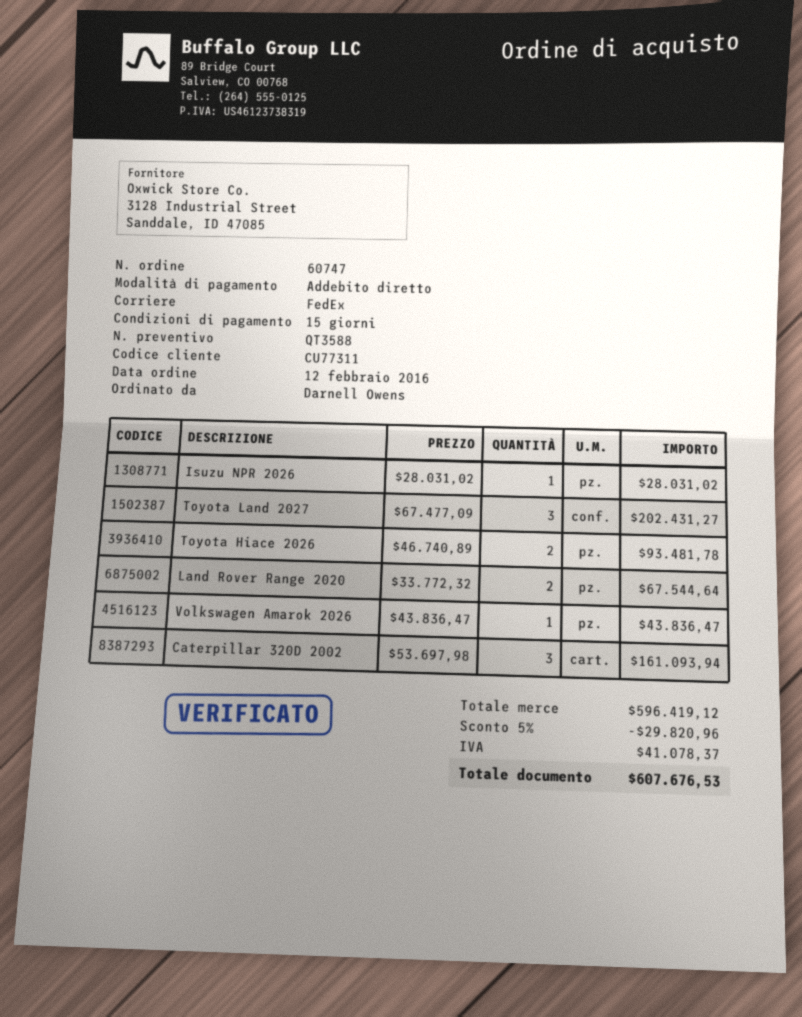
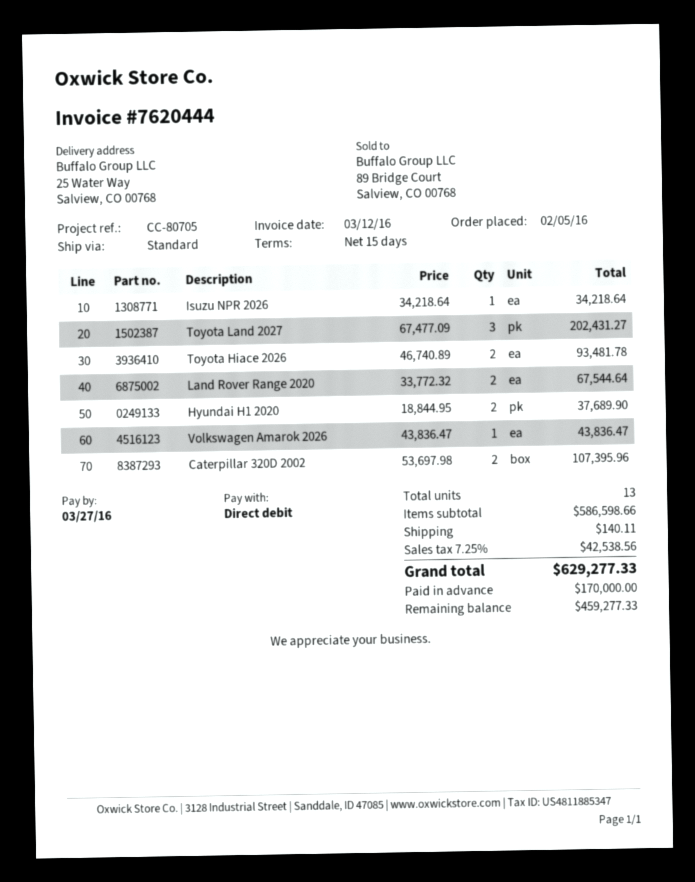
order date: 2016-02-12 -> 2016-02-05
shipping method: FedEx -> standard
Isuzu NPR 2026: 1 x 28031.02 = 28031.02 -> 1 x 34218.64 = 34218.64
Caterpillar 320D 2002: 3 x 53697.98 = 161093.94 -> 2 x 53697.98 = 107395.96
Hyundai H1 2020: none -> 2 x 18844.95 = 37689.90
subtotal: 596419.12 -> 586598.66
discount: 5% = 29820.96 -> none
shipping: none -> 140.11
tax: 41078.37 -> 42538.56
total: 607676.53 -> 629277.33

